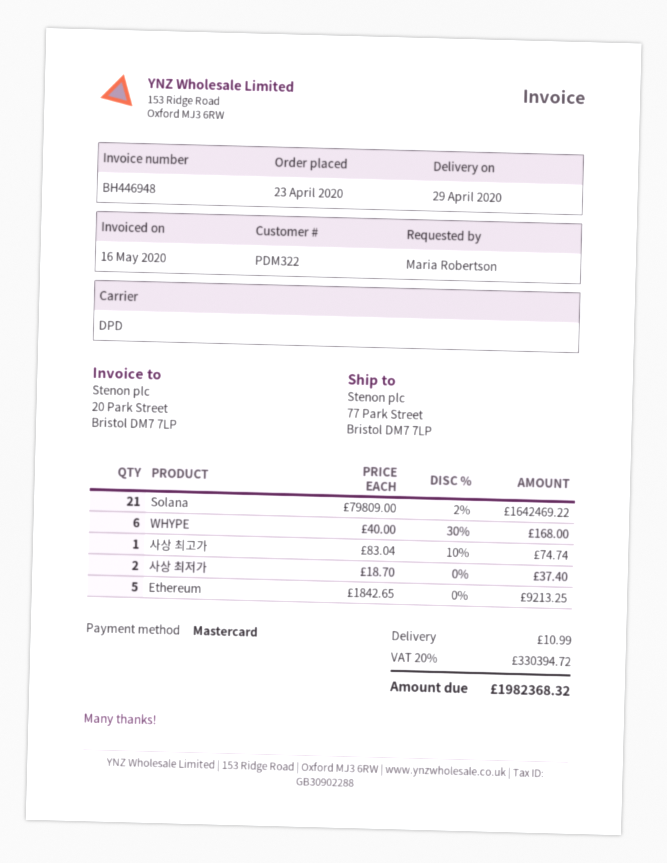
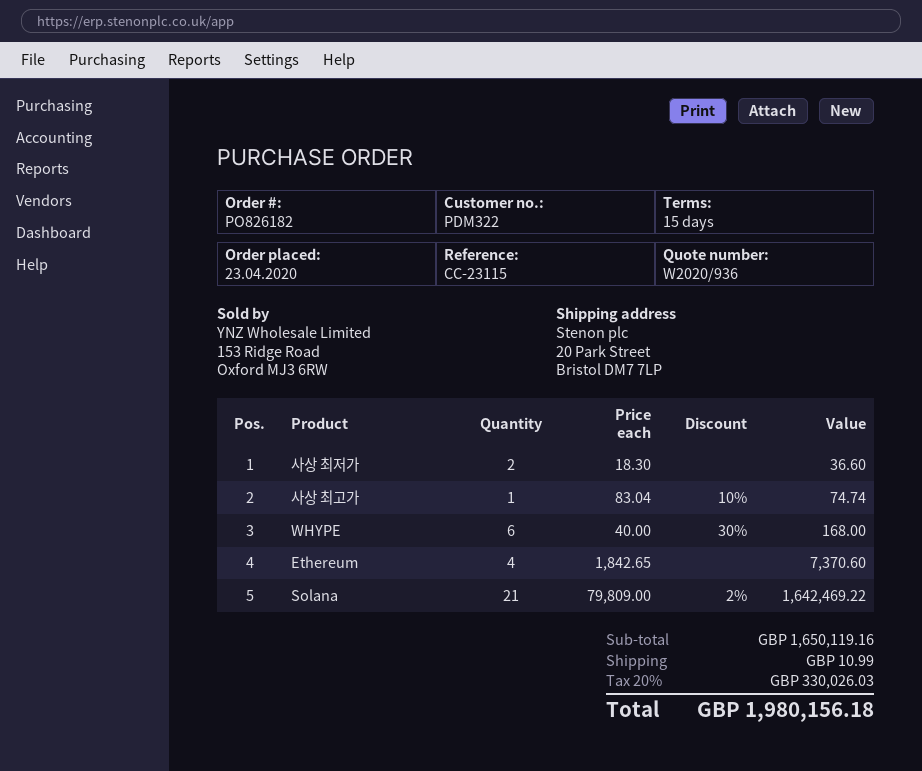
ship to: 77 Park Street, Bristol DM7 7LP -> 20 Park Street, Bristol DM7 7LP
사상 최저가: 2 x 18.70 = 37.40 -> 2 x 18.30 = 36.60
Ethereum: 5 x 1842.65 = 9213.25 -> 4 x 1842.65 = 7370.60
tax: 20% = 330394.72 -> 20% = 330026.03
total: 1982368.32 -> 1980156.18

